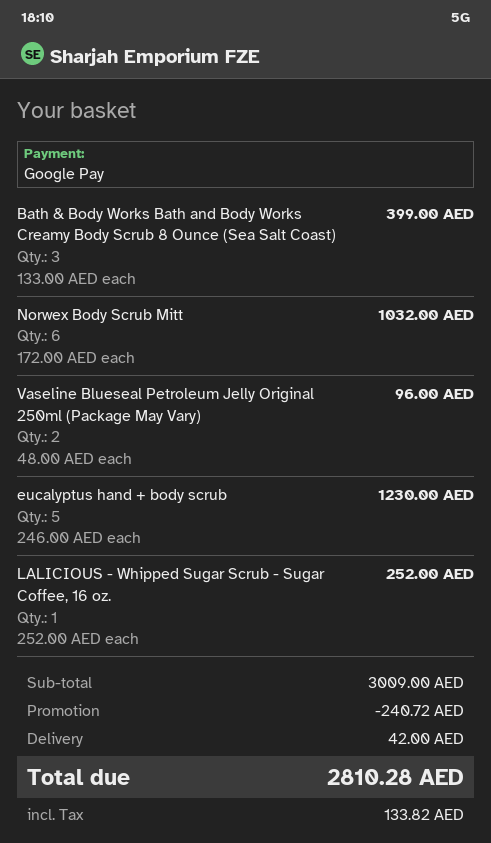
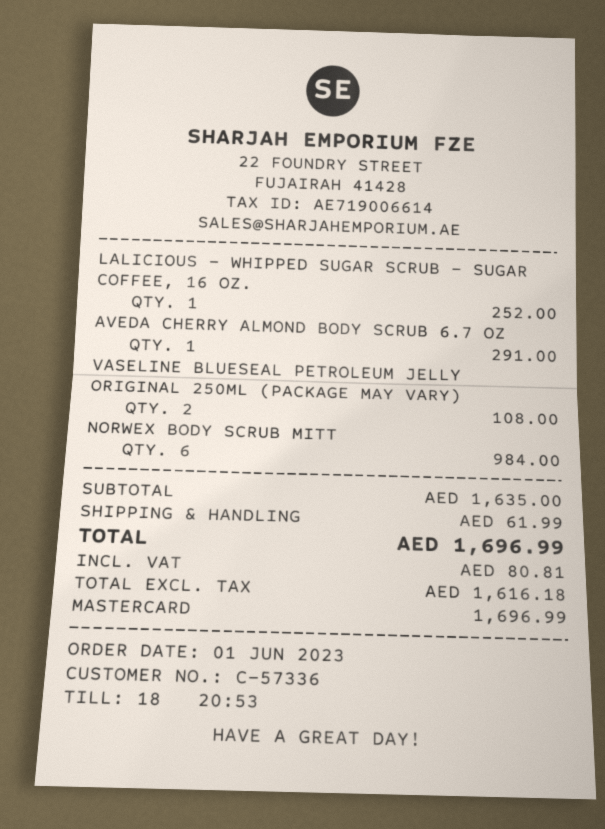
payment method: Google Pay -> Mastercard
Bath & Body Works Bath and Body Works Creamy Body Scrub 8 Ounce (Sea Salt Coast): 3 for 399.00 -> none
Norwex Body Scrub Mitt: 6 for 1032.00 -> 6 for 984.00
Vaseline Blueseal Petroleum Jelly Original 250ml (Package May Vary): 2 for 96.00 -> 2 for 108.00
eucalyptus hand + body scrub: 5 for 1230.00 -> none
AVEDA CHERRY ALMOND BODY SCRUB 6.7 OZ: none -> 1 for 291.00
subtotal: 3009.00 -> 1635.00
discount: 240.72 -> none
shipping: 42.00 -> 61.99
tax: 133.82 -> 80.81
total: 2810.28 -> 1696.99

